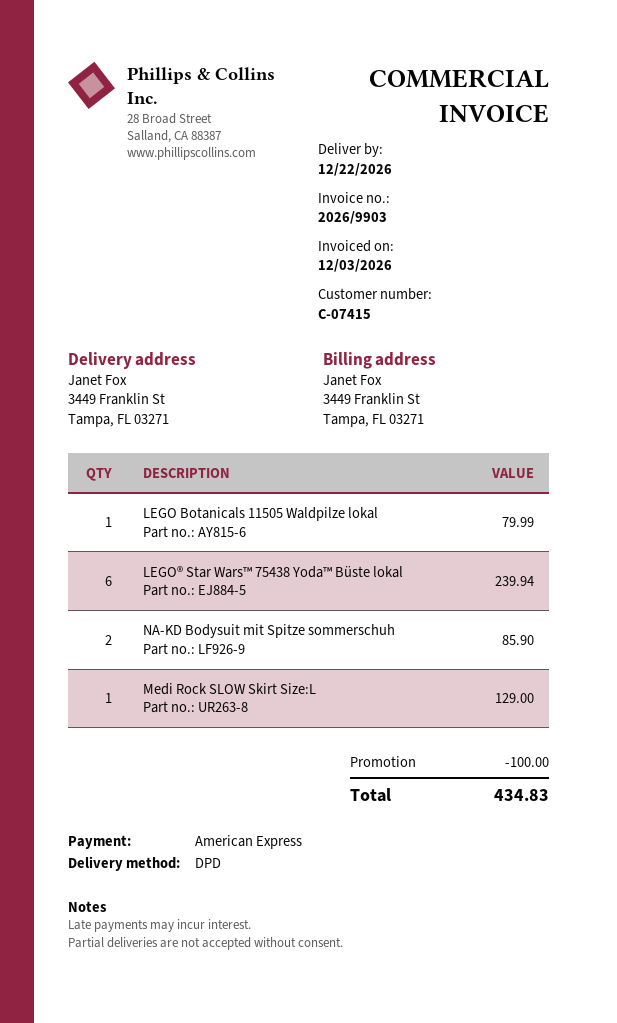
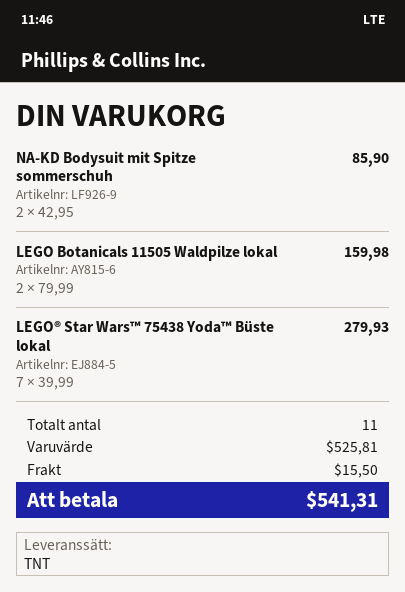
shipping method: DPD -> TNT
LEGO Botanicals 11505 Waldpilze lokal: 1 for 79.99 -> 2 for 159.98
LEGO® Star Wars™ 75438 Yoda™ Büste lokal: 6 for 239.94 -> 7 for 279.93
Medi Rock SLOW Skirt Size:L: 1 for 129.00 -> none
discount: 100.00 -> none
shipping: none -> 15.50
total: 434.83 -> 541.31

